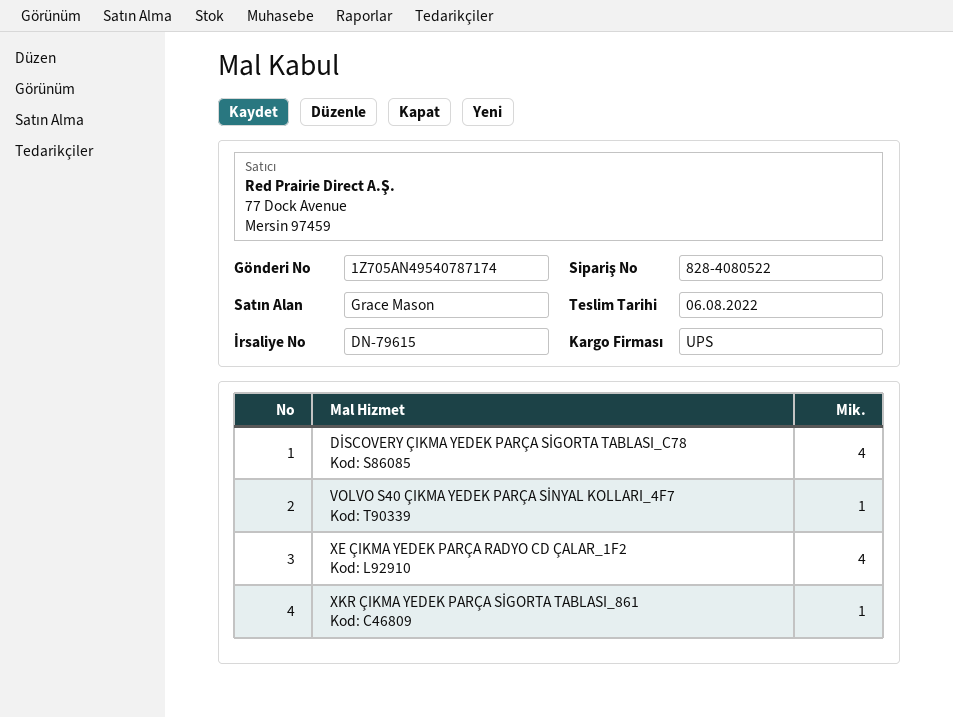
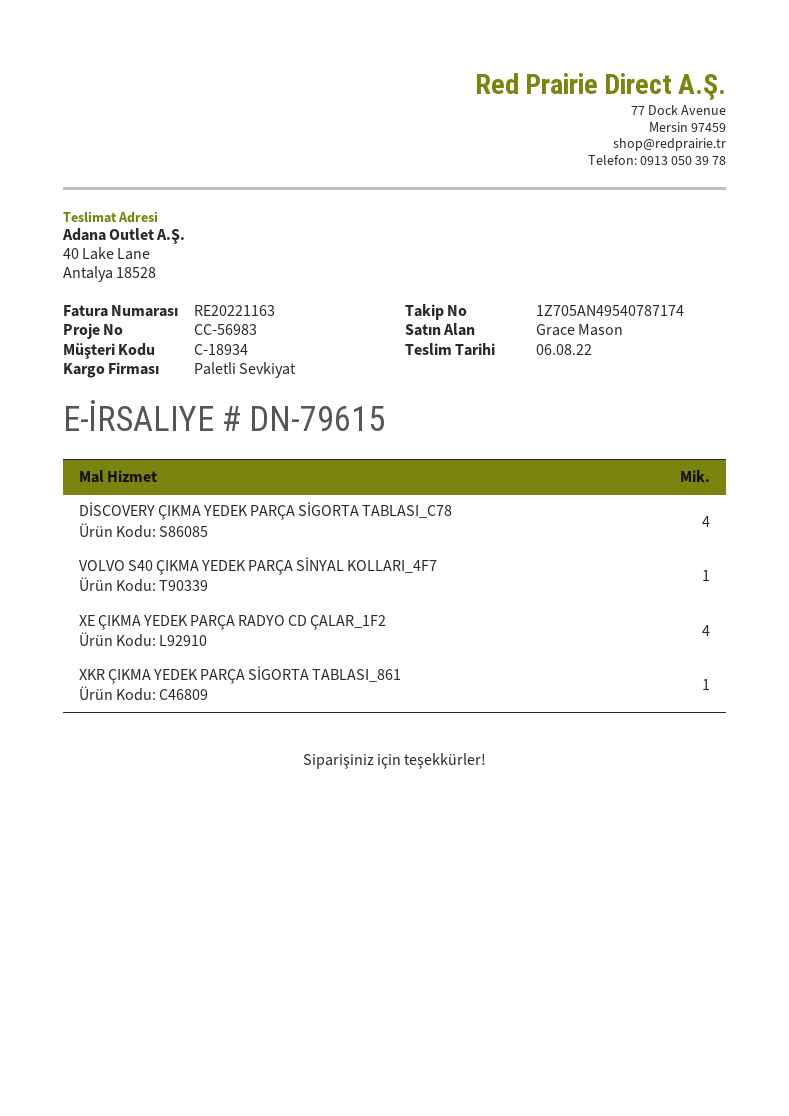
shipping method: UPS -> pallet freight

